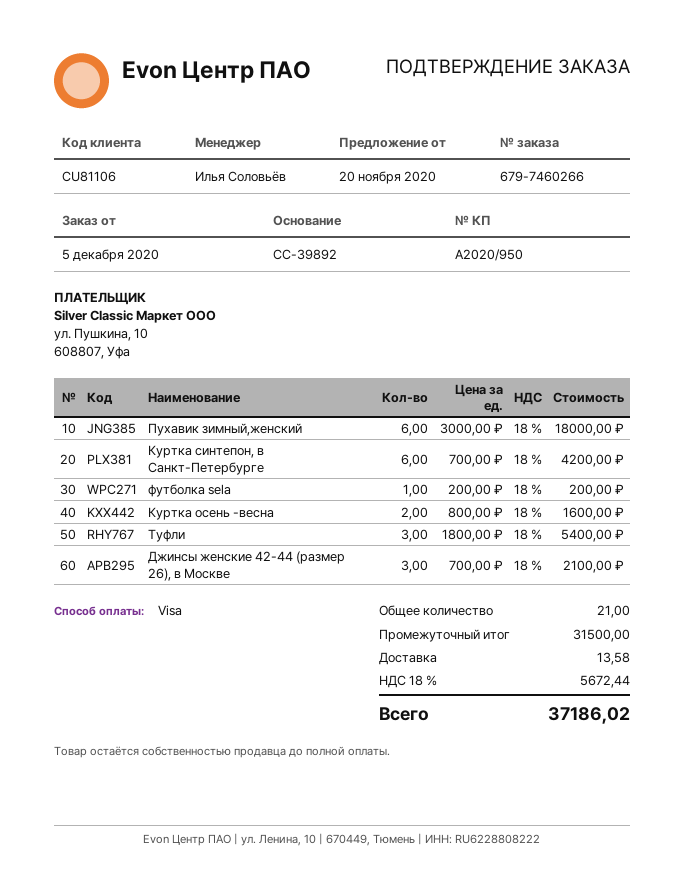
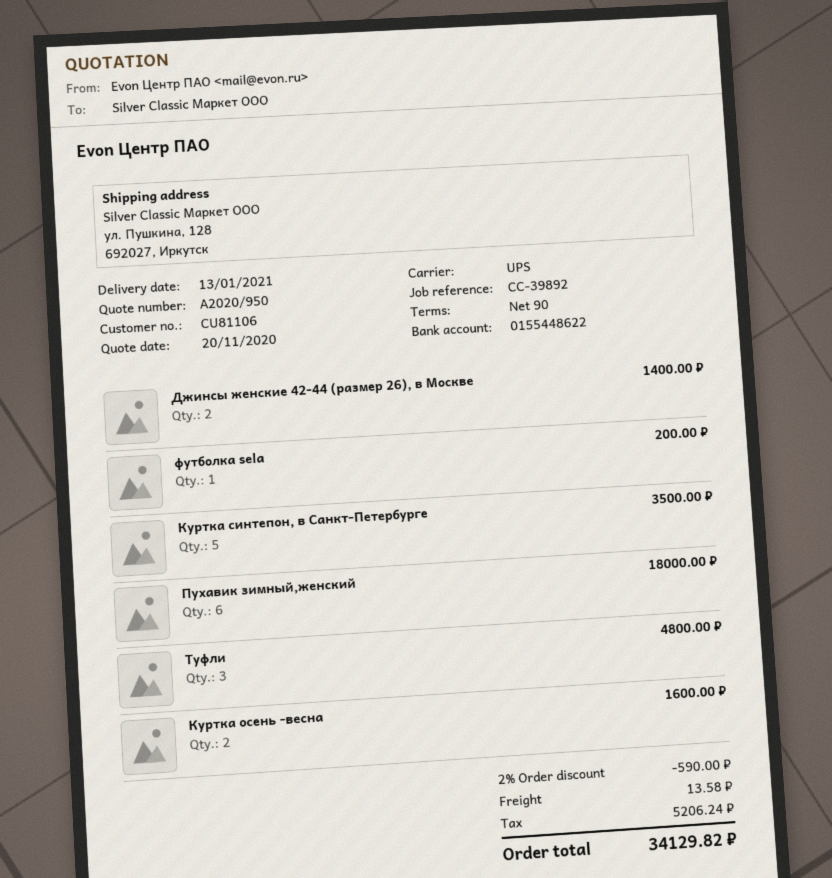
Куртка синтепон, в Санкт-Петербурге: 6 for 4200.00 -> 5 for 3500.00
Туфли: 3 for 5400.00 -> 3 for 4800.00
Джинсы женские 42-44 (размер 26), в Москве: 3 for 2100.00 -> 2 for 1400.00
discount: none -> 2% = 590.00
tax: 5672.44 -> 5206.24
total: 37186.02 -> 34129.82

